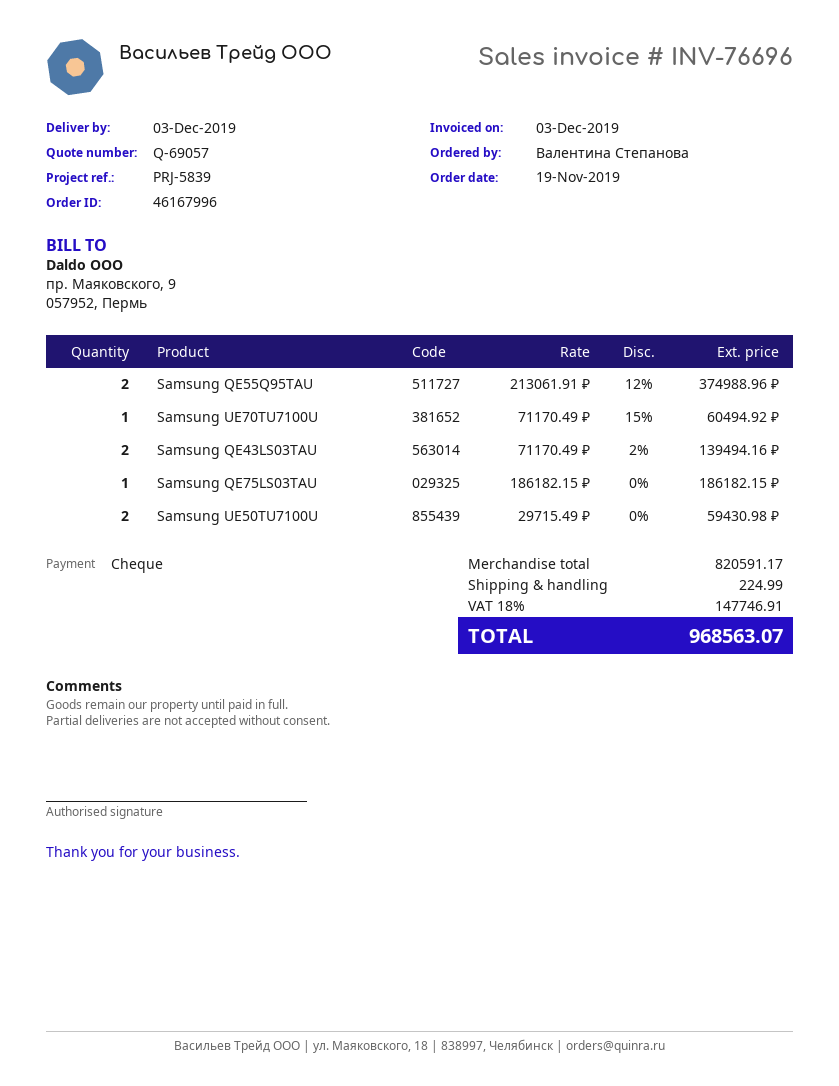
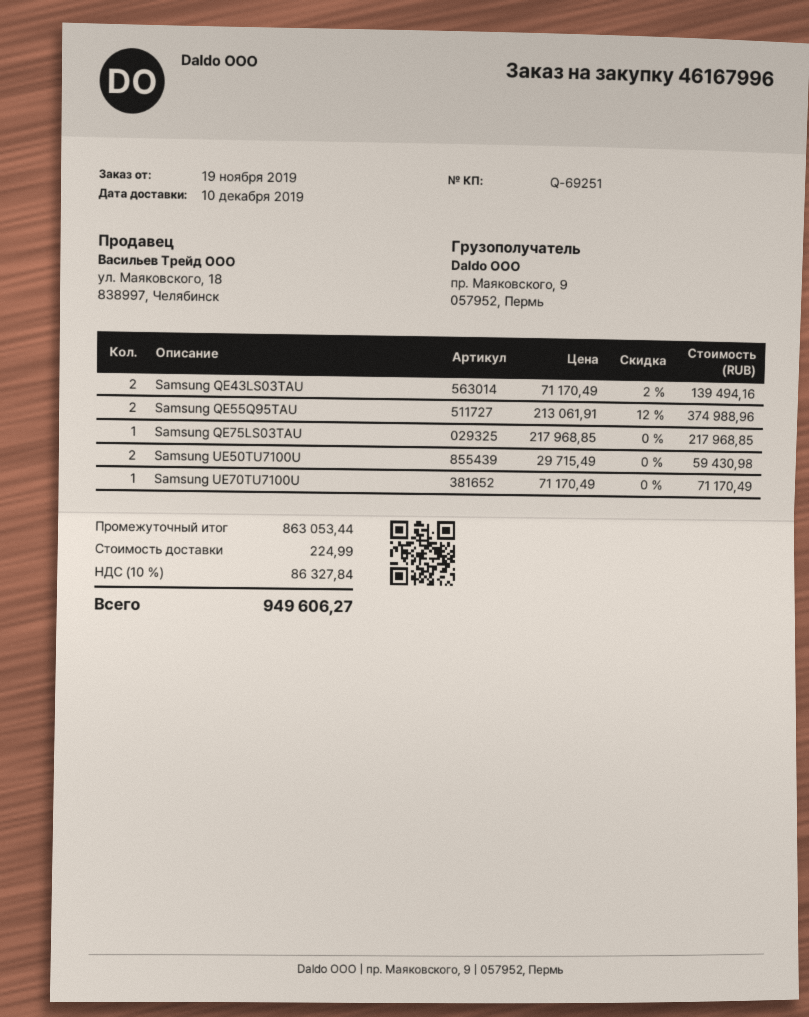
quote number: Q-69057 -> Q-69251
delivery date: 2019-12-03 -> 2019-12-10
Samsung UE70TU7100U: 1 x 71170.49 - 15% = 60494.92 -> 1 x 71170.49 = 71170.49
Samsung QE75LS03TAU: 1 x 186182.15 = 186182.15 -> 1 x 217968.85 = 217968.85
subtotal: 820591.17 -> 863053.44
tax: 18% = 147746.91 -> 10% = 86327.84
total: 968563.07 -> 949606.27

